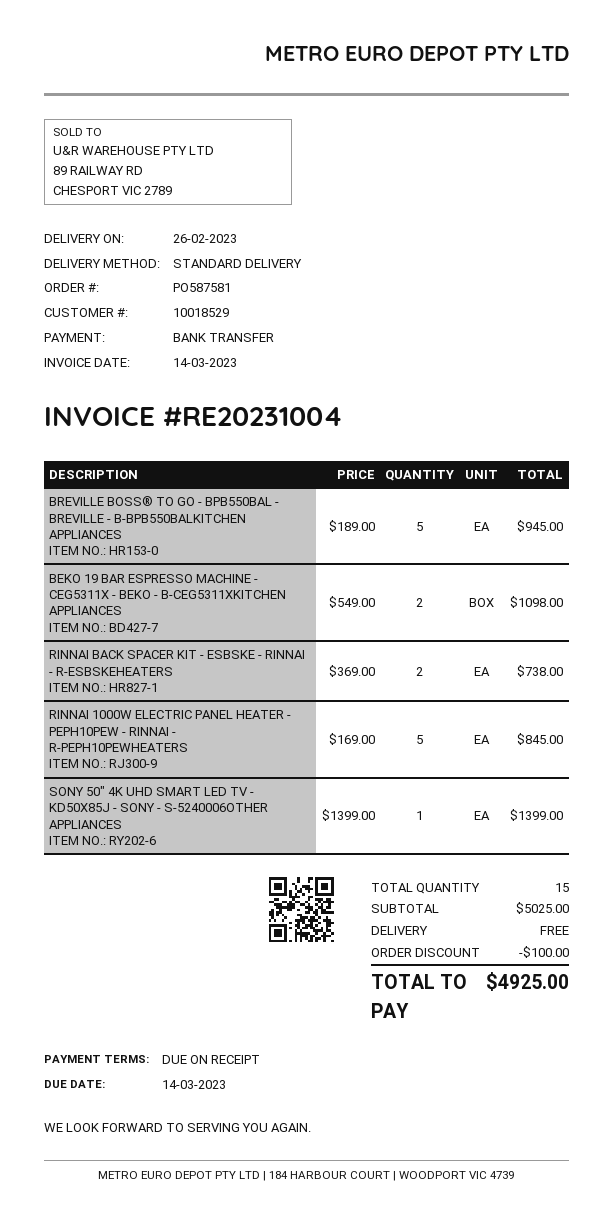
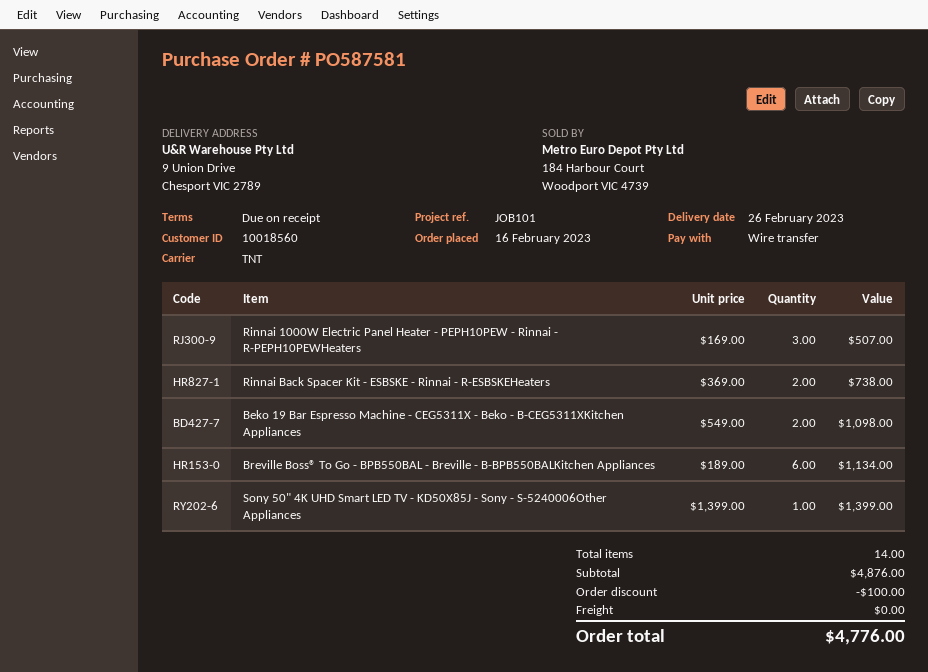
customer number: 10018529 -> 10018560
shipping method: standard -> TNT
BREVILLE BOSS® TO GO - BPB550BAL - BREVILLE - B-BPB550BALKITCHEN APPLIANCES: 5 x 189.00 = 945.00 -> 6 x 189.00 = 1134.00
RINNAI 1000W ELECTRIC PANEL HEATER - PEPH10PEW - RINNAI - R-PEPH10PEWHEATERS: 5 x 169.00 = 845.00 -> 3 x 169.00 = 507.00
total quantity: 15 -> 14
subtotal: 5025.00 -> 4876.00
total: 4925.00 -> 4776.00

